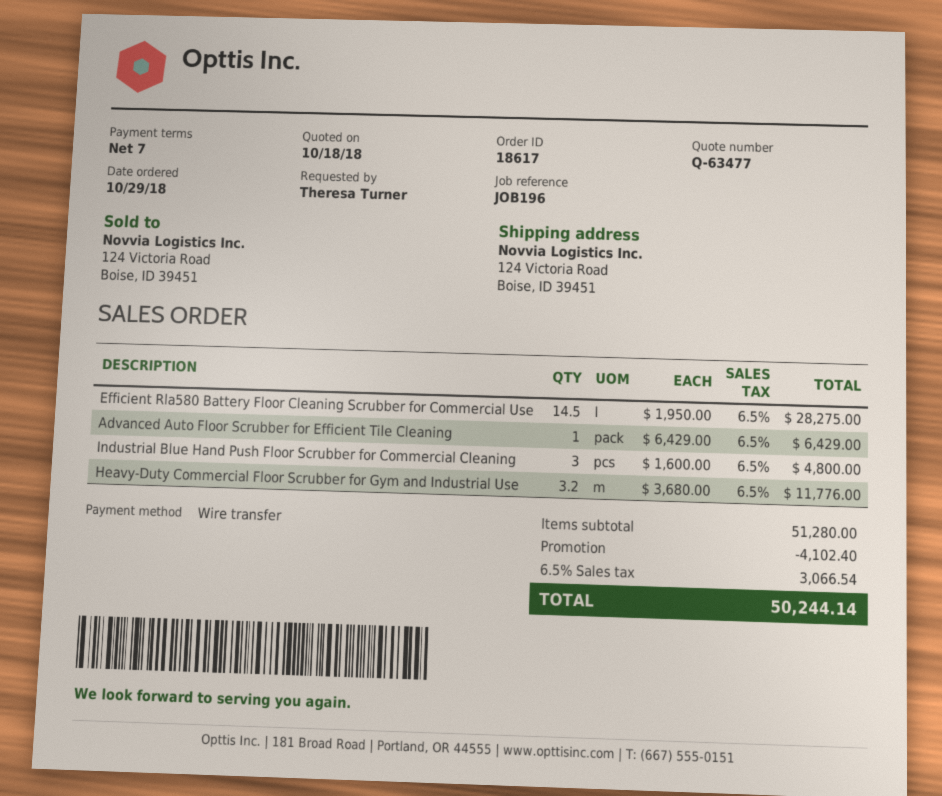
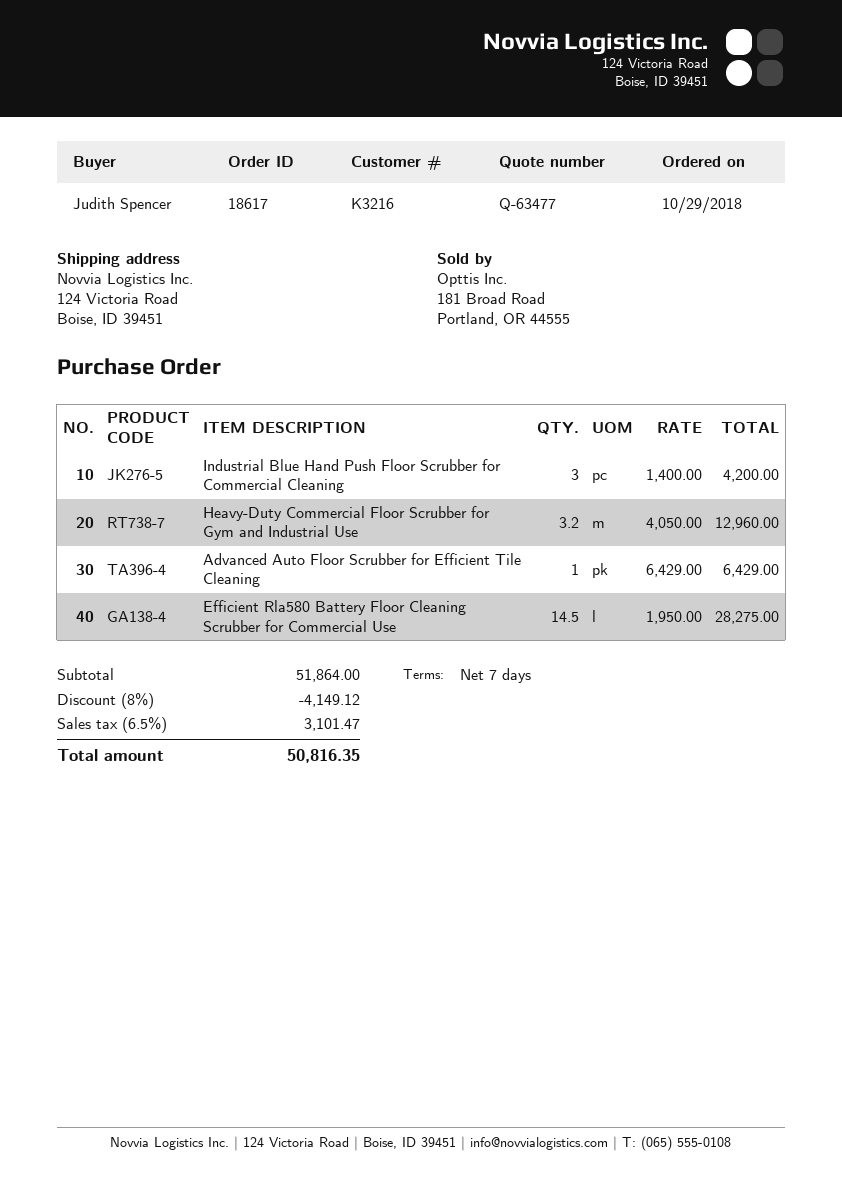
ordered by: Theresa Turner -> Judith Spencer
Industrial Blue Hand Push Floor Scrubber for Commercial Cleaning: 3 x 1600.00 = 4800.00 -> 3 x 1400.00 = 4200.00
Heavy-Duty Commercial Floor Scrubber for Gym and Industrial Use: 3.2 x 3680.00 = 11776.00 -> 3.2 x 4050.00 = 12960.00
subtotal: 51280.00 -> 51864.00
discount: 4102.40 -> 4149.12
tax: 6.5% = 3066.54 -> 6.5% = 3101.47
total: 50244.14 -> 50816.35

